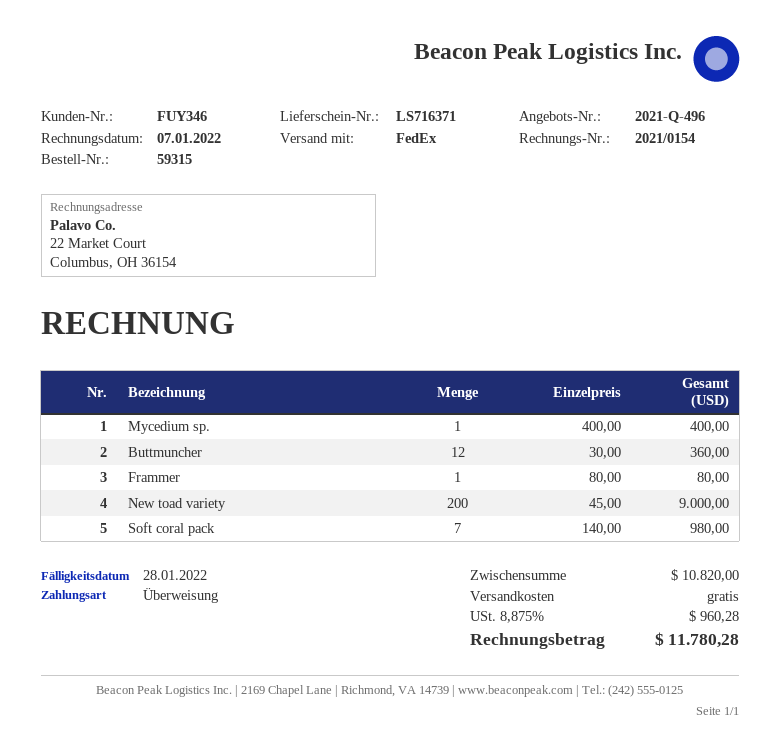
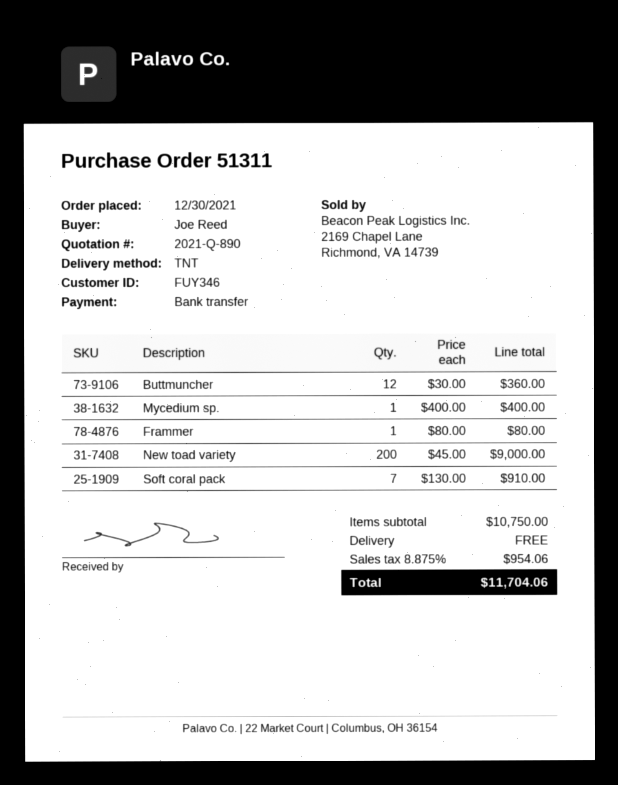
quote number: 2021-Q-496 -> 2021-Q-890
order number: 59315 -> 51311
shipping method: FedEx -> TNT
Soft coral pack: 7 x 140.00 = 980.00 -> 7 x 130.00 = 910.00
subtotal: 10820.00 -> 10750.00
tax: 8.875% = 960.28 -> 8.875% = 954.06
total: 11780.28 -> 11704.06

